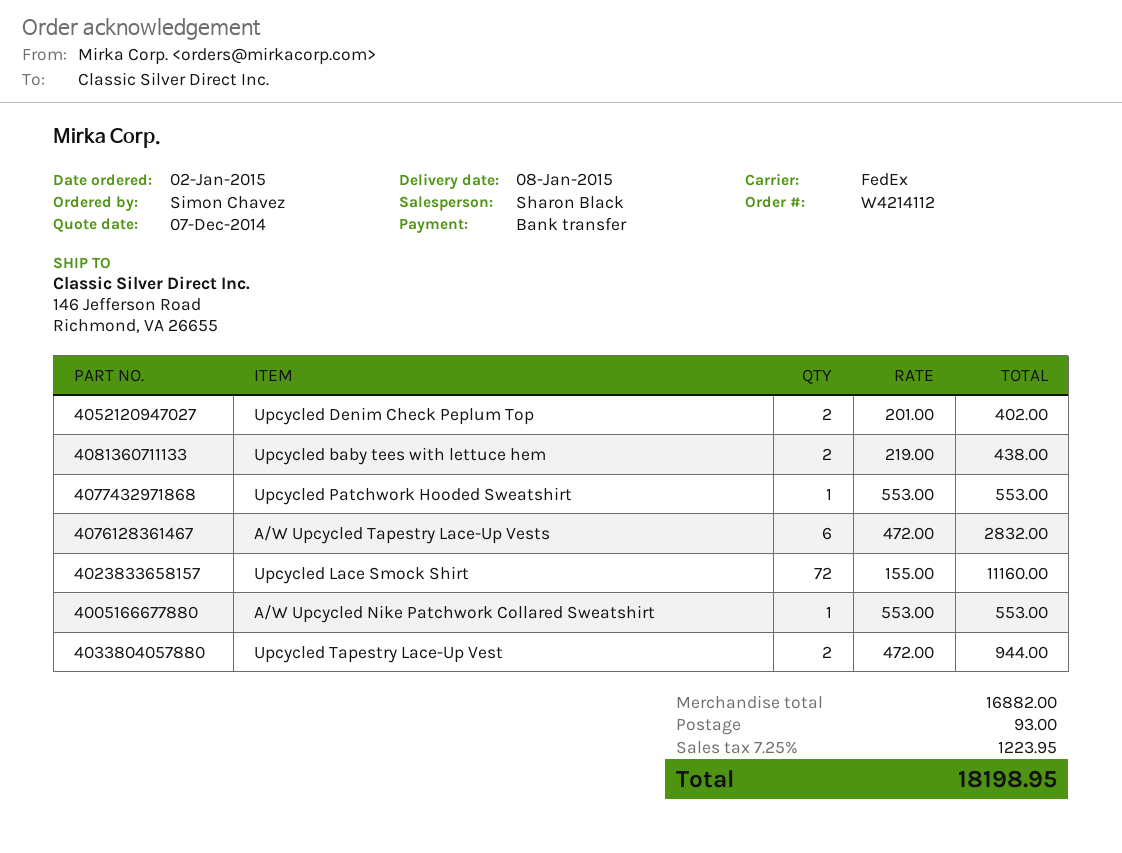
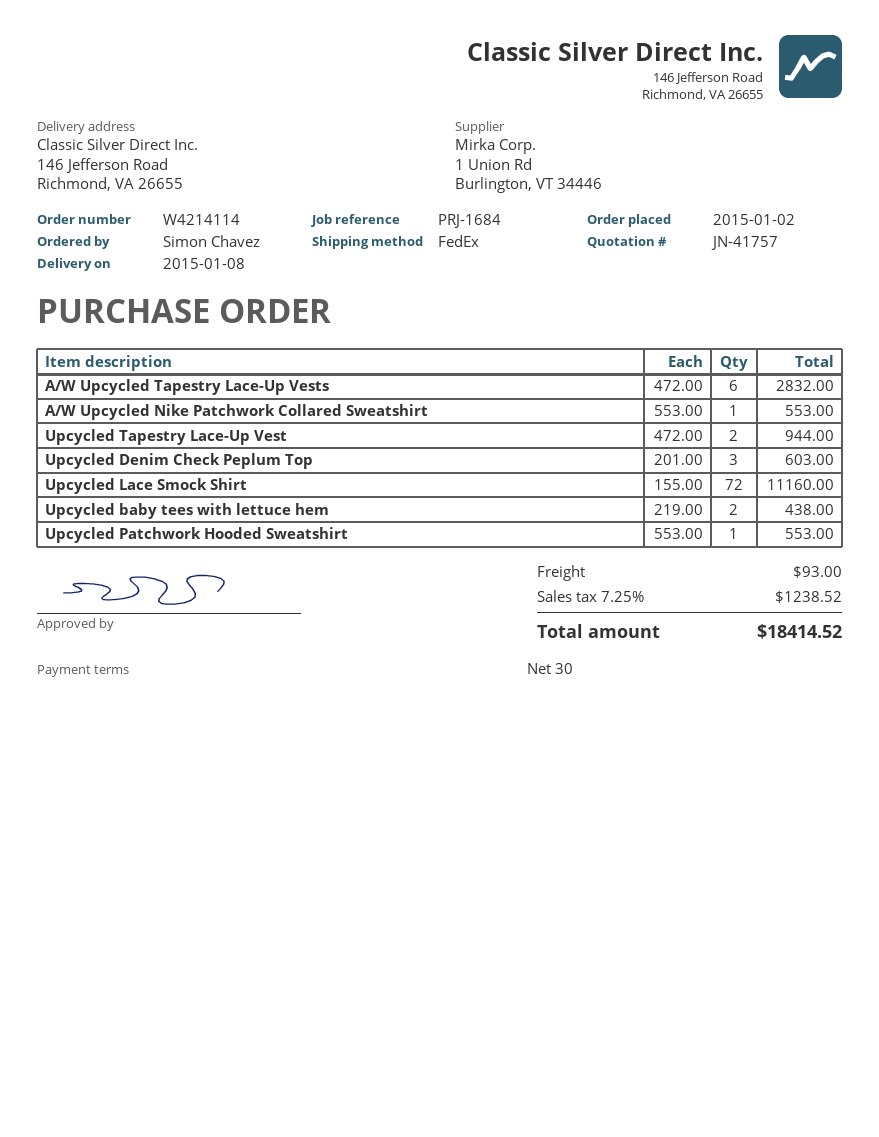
order number: W4214112 -> W4214114
Upcycled Denim Check Peplum Top: 2 x 201.00 = 402.00 -> 3 x 201.00 = 603.00
tax: 7.25% = 1223.95 -> 7.25% = 1238.52
total: 18198.95 -> 18414.52

